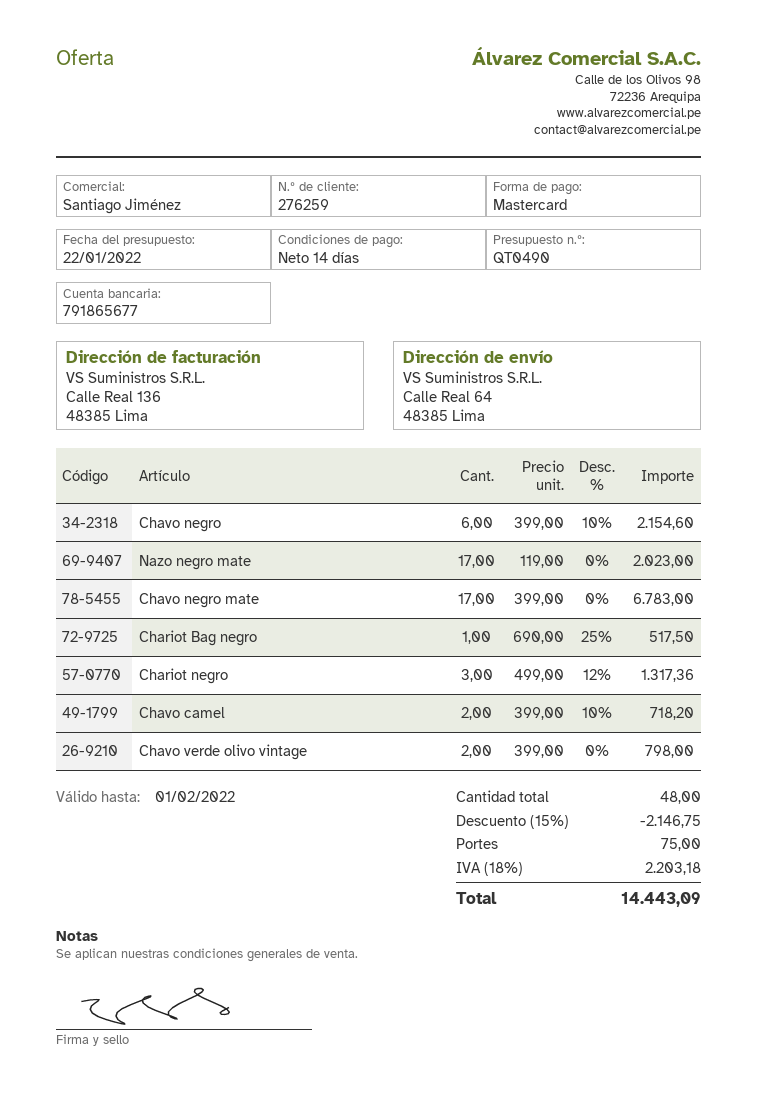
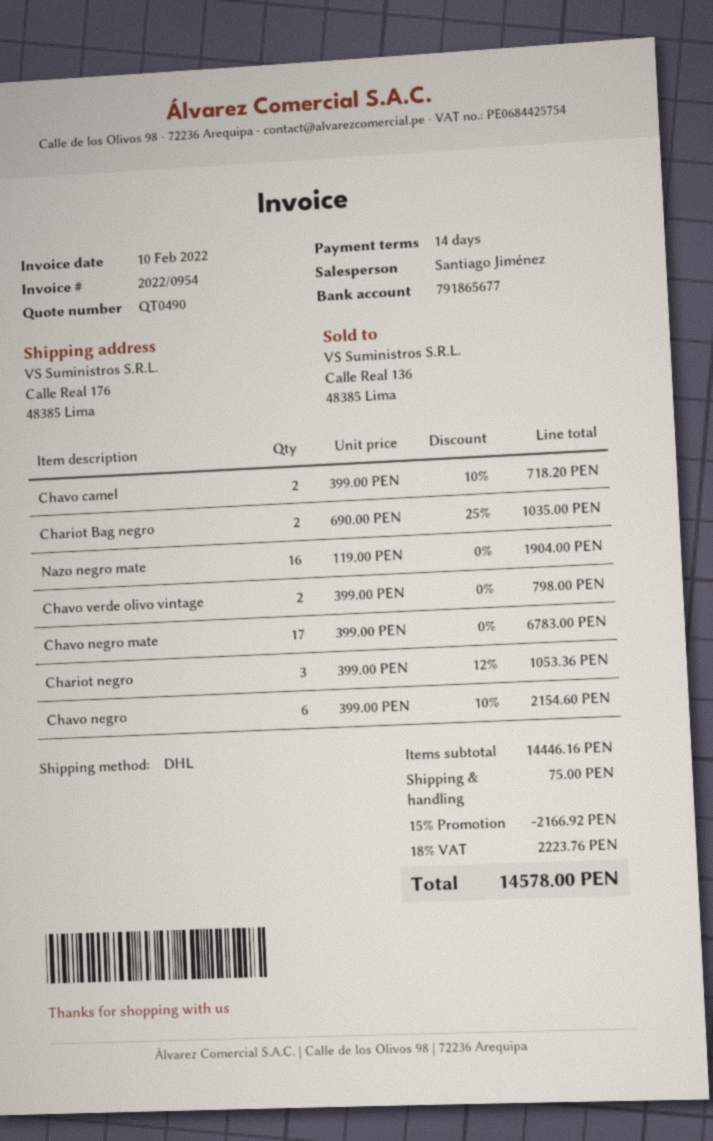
ship to: Calle Real 64, 48385 Lima -> Calle Real 176, 48385 Lima
Nazo negro mate: 17 x 119.00 = 2023.00 -> 16 x 119.00 = 1904.00
Chariot Bag negro: 1 x 690.00 - 25% = 517.50 -> 2 x 690.00 - 25% = 1035.00
Chariot negro: 3 x 499.00 - 12% = 1317.36 -> 3 x 399.00 - 12% = 1053.36
discount: 15% = 2146.75 -> 15% = 2166.92
tax: 18% = 2203.18 -> 18% = 2223.76
total: 14443.09 -> 14578.00

